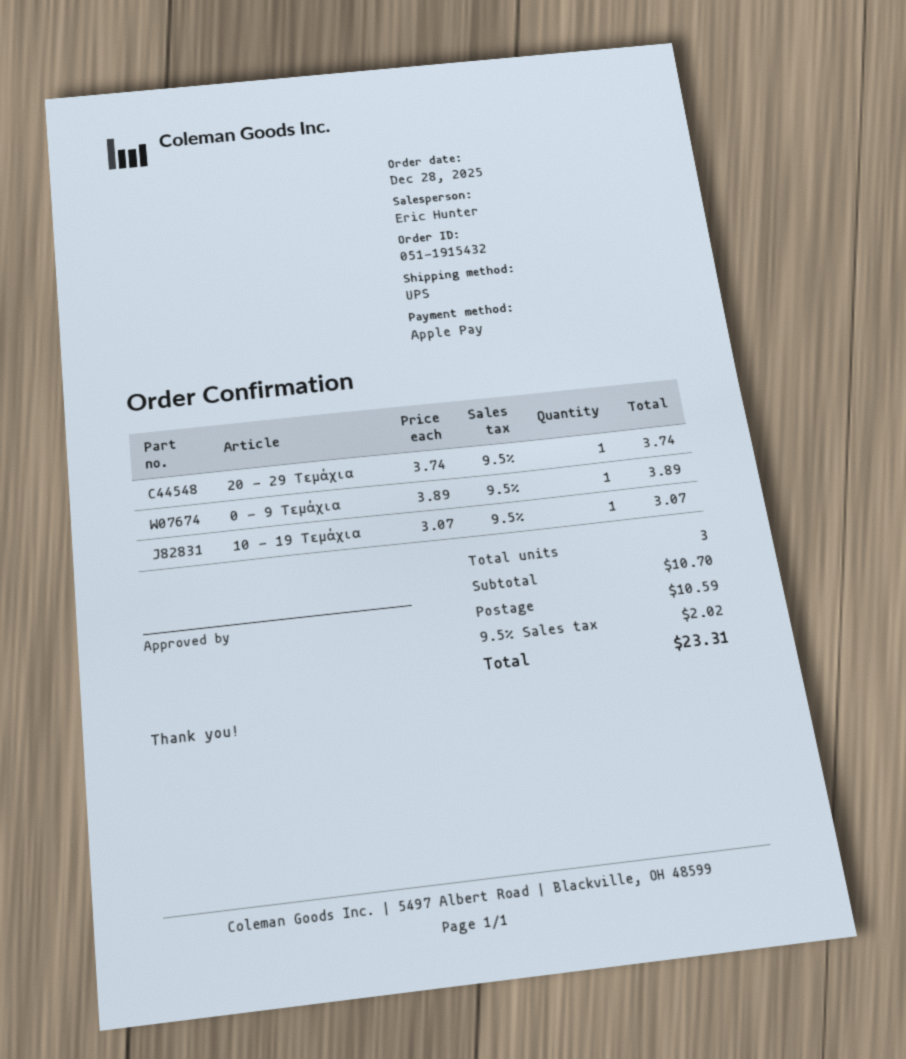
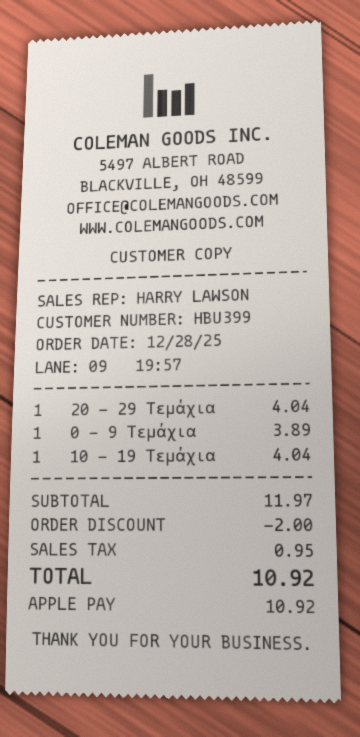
sales rep: Eric Hunter -> HARRY LAWSON
20 - 29 Τεμάχια: 1 x 3.74 = 3.74 -> 1 x 4.04 = 4.04
10 - 19 Τεμάχια: 1 x 3.07 = 3.07 -> 1 x 4.04 = 4.04
subtotal: 10.70 -> 11.97
discount: none -> 2.00
shipping: 10.59 -> none
tax: 2.02 -> 0.95
total: 23.31 -> 10.92

